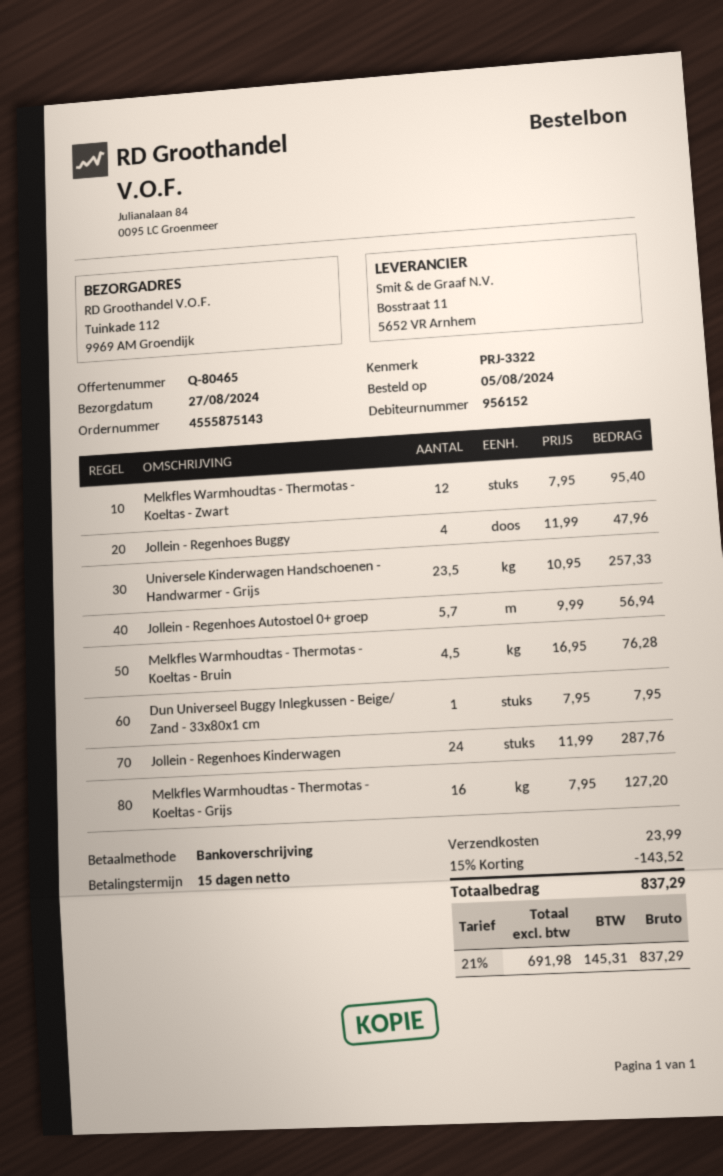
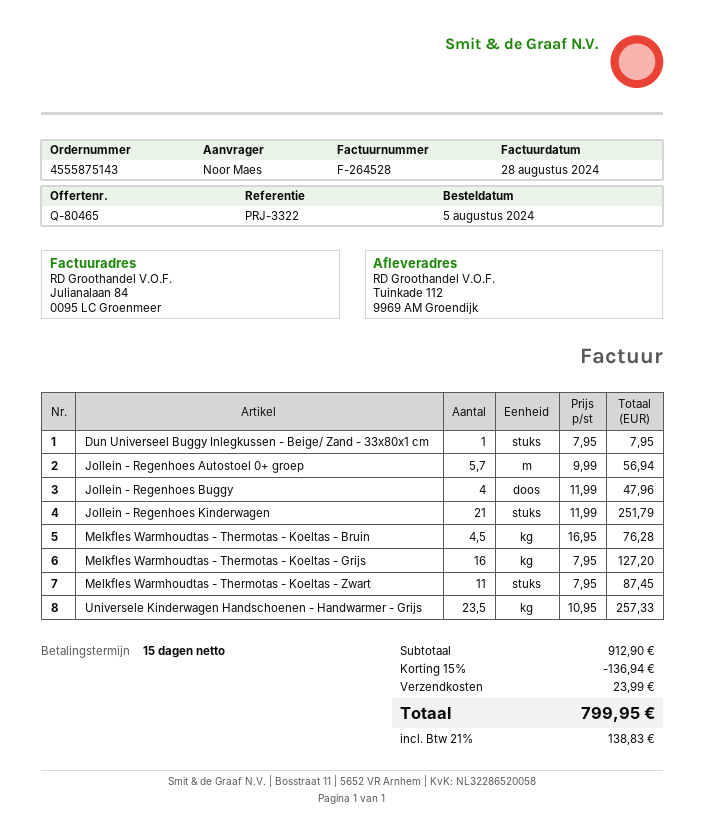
Melkfles Warmhoudtas - Thermotas - Koeltas - Zwart: 12 x 7.95 = 95.40 -> 11 x 7.95 = 87.45
Jollein - Regenhoes Kinderwagen: 24 x 11.99 = 287.76 -> 21 x 11.99 = 251.79
discount: 15% = 143.52 -> 15% = 136.94
tax: 21% = 145.31 -> 21% = 138.83
total: 837.29 -> 799.95

